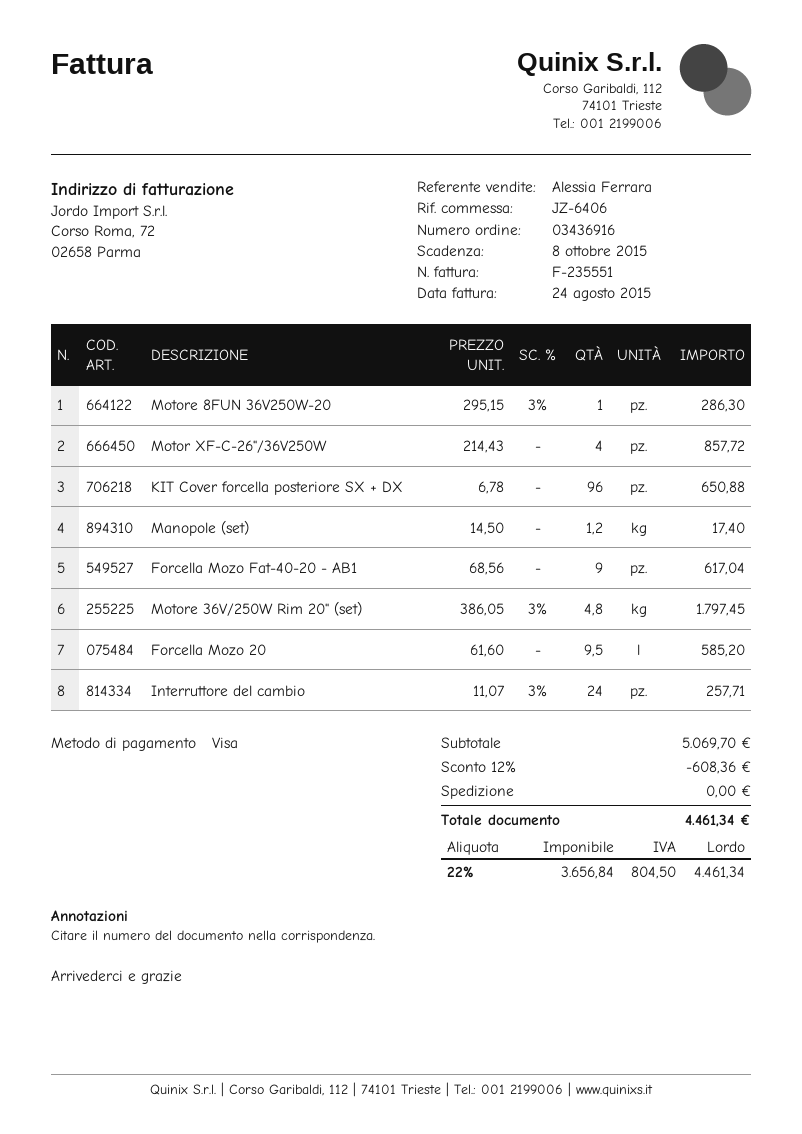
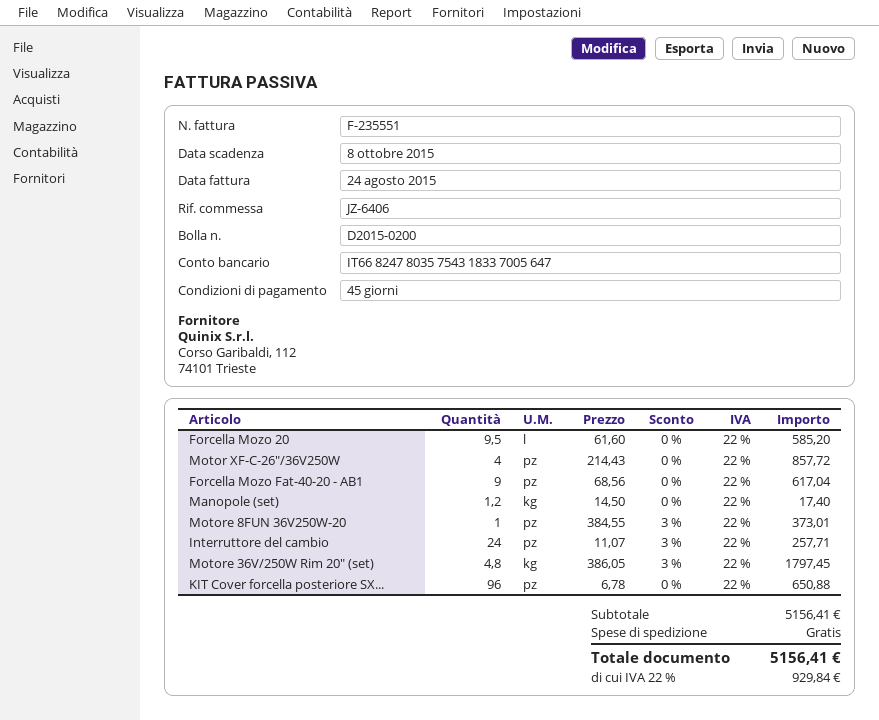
Motore 8FUN 36V250W-20: 1 x 295.15 - 3% = 286.30 -> 1 x 384.55 - 3% = 373.01
subtotal: 5069.70 -> 5156.41
discount: 12% = 608.36 -> none
tax: 22% = 804.50 -> 22% = 929.84
total: 4461.34 -> 5156.41

